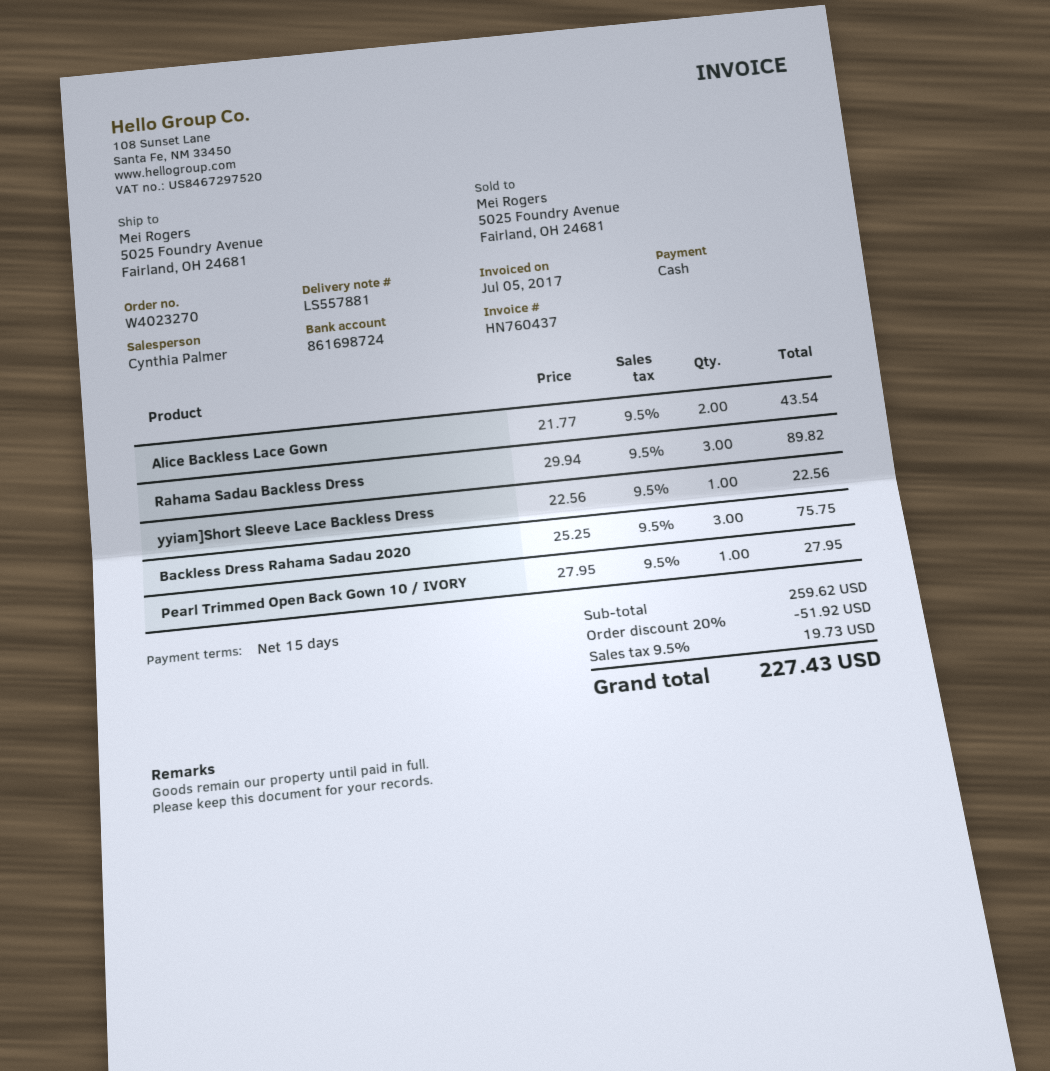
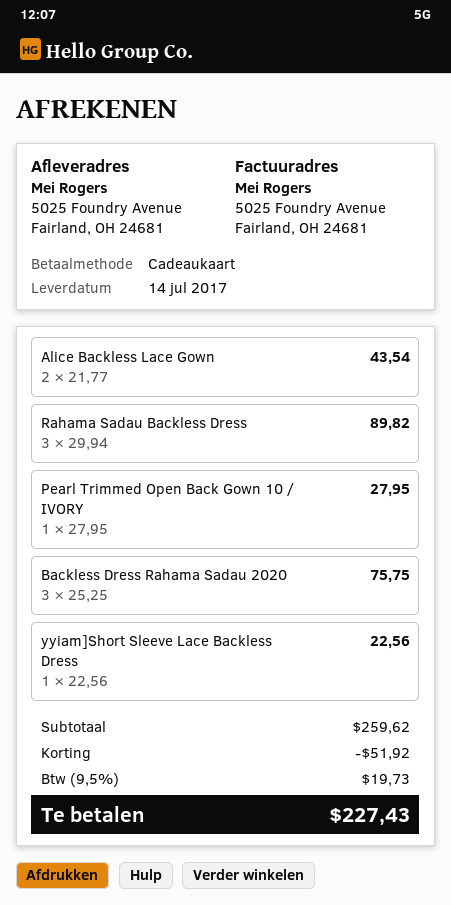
payment method: cash -> gift card

